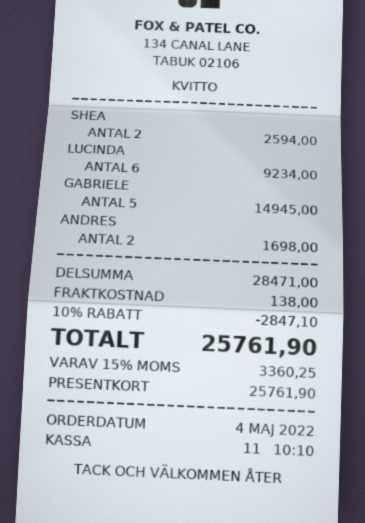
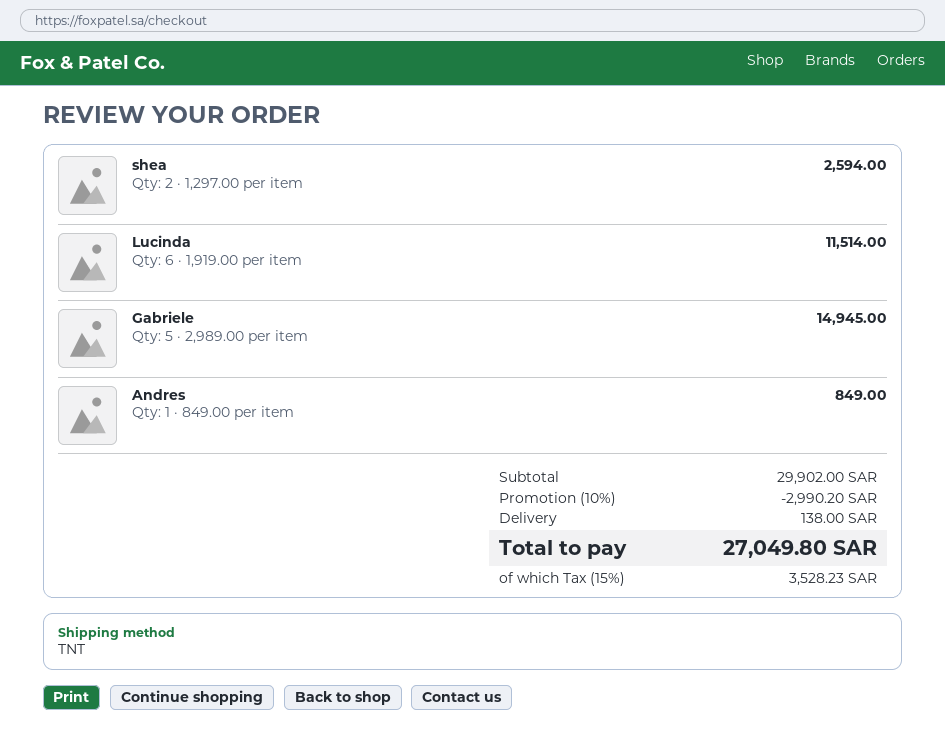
LUCINDA: 6 for 9234.00 -> 6 for 11514.00
ANDRES: 2 for 1698.00 -> 1 for 849.00
subtotal: 28471.00 -> 29902.00
discount: 10% = 2847.10 -> 10% = 2990.20
tax: 15% = 3360.25 -> 15% = 3528.23
total: 25761.90 -> 27049.80

